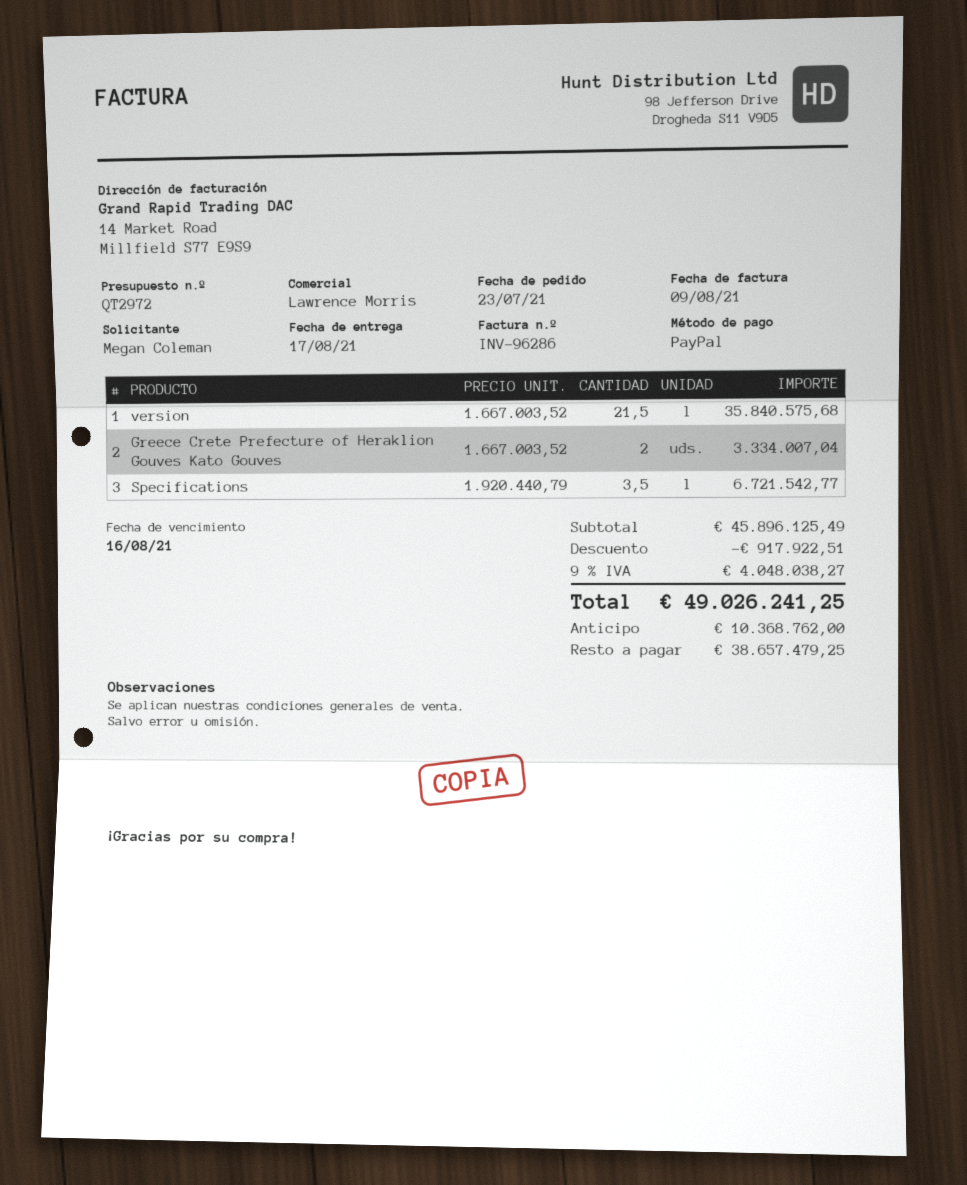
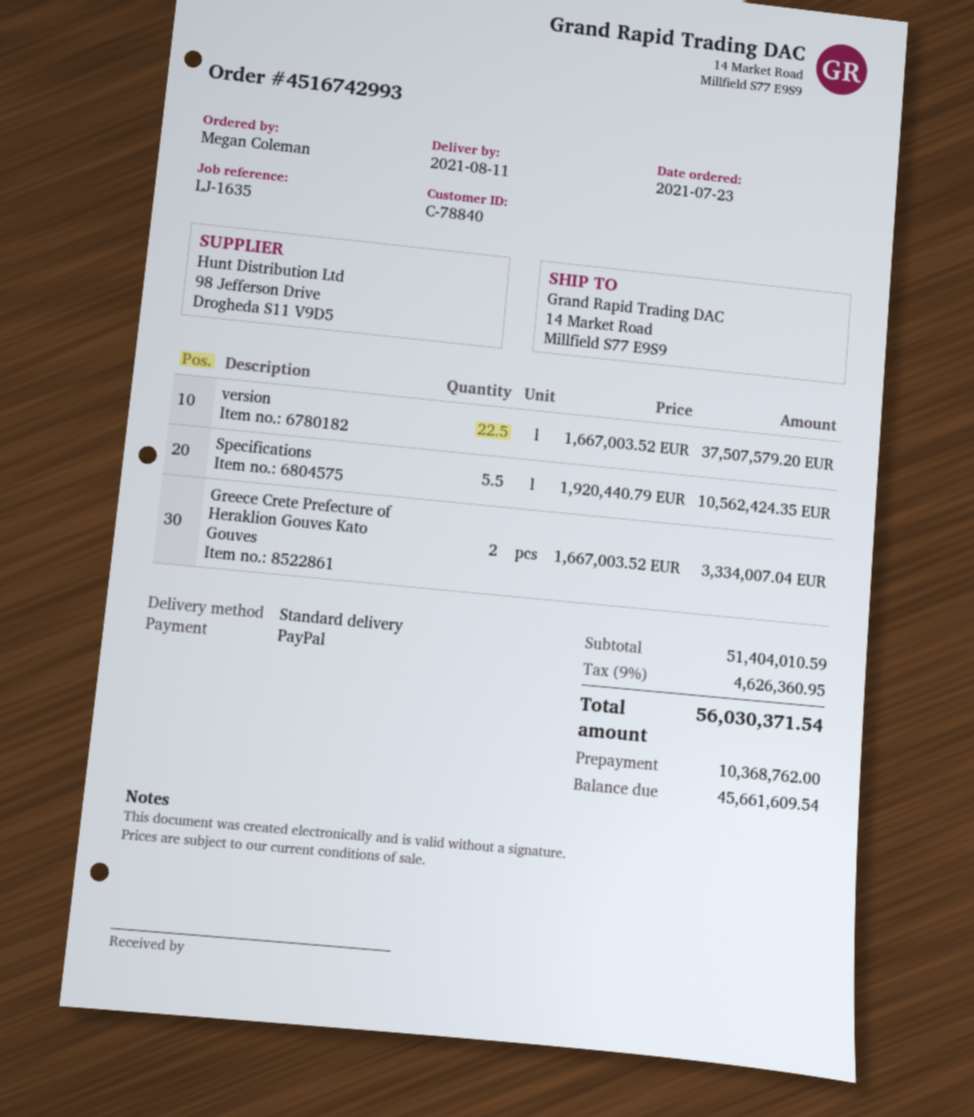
delivery date: 2021-08-17 -> 2021-08-11
version: 21.5 x 1667003.52 = 35840575.68 -> 22.5 x 1667003.52 = 37507579.20
Specifications: 3.5 x 1920440.79 = 6721542.77 -> 5.5 x 1920440.79 = 10562424.35
subtotal: 45896125.49 -> 51404010.59
discount: 917922.51 -> none
tax: 9% = 4048038.27 -> 9% = 4626360.95
total: 49026241.25 -> 56030371.54
balance: 38657479.25 -> 45661609.54

